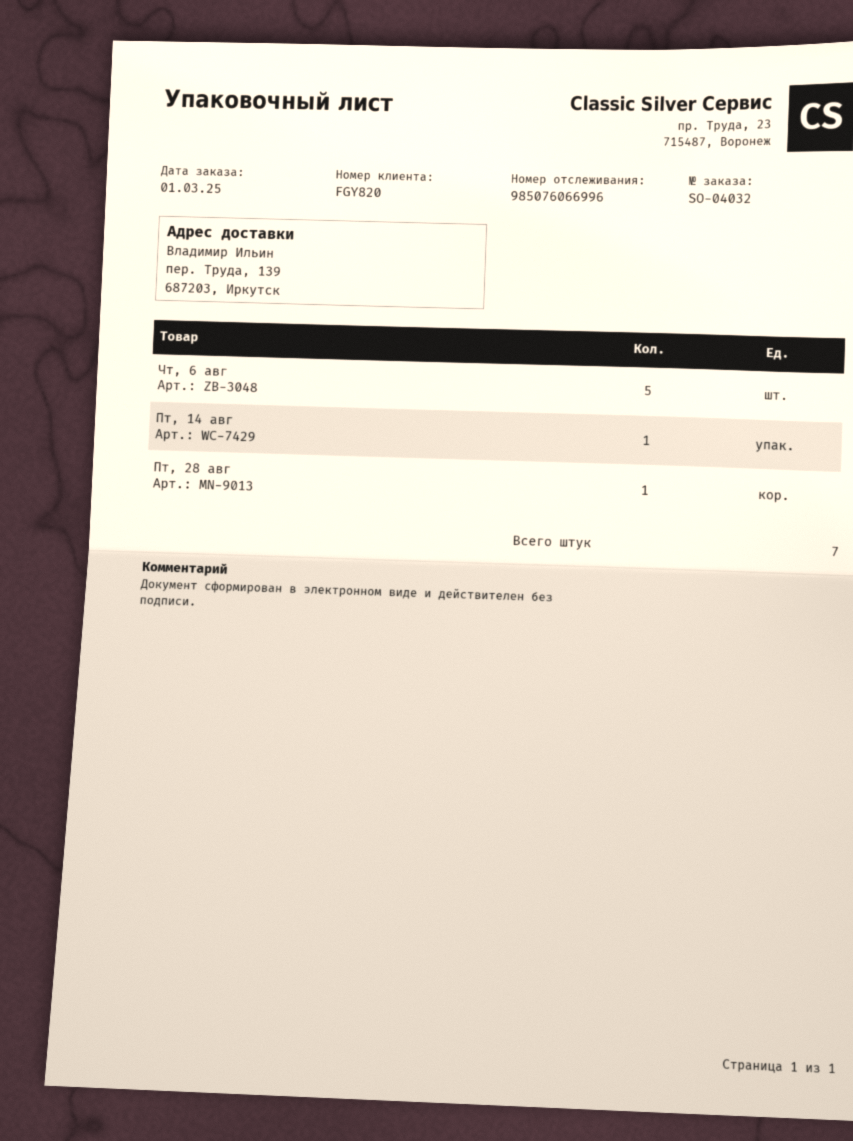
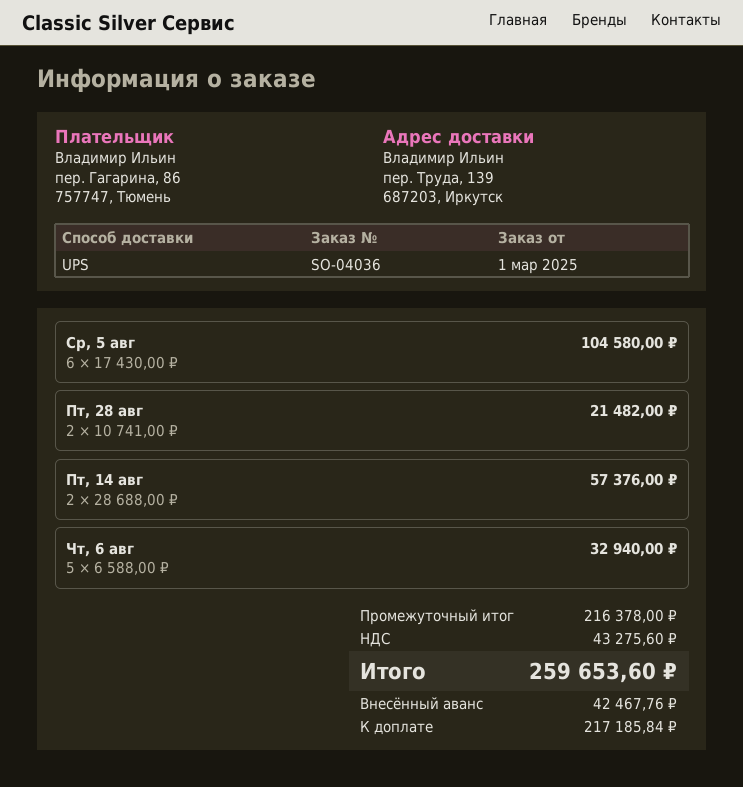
order number: SO-04032 -> SO-04036
Пт, 14 авг: 1 -> 2
Пт, 28 авг: 1 -> 2
Ср, 5 авг: none -> 6

